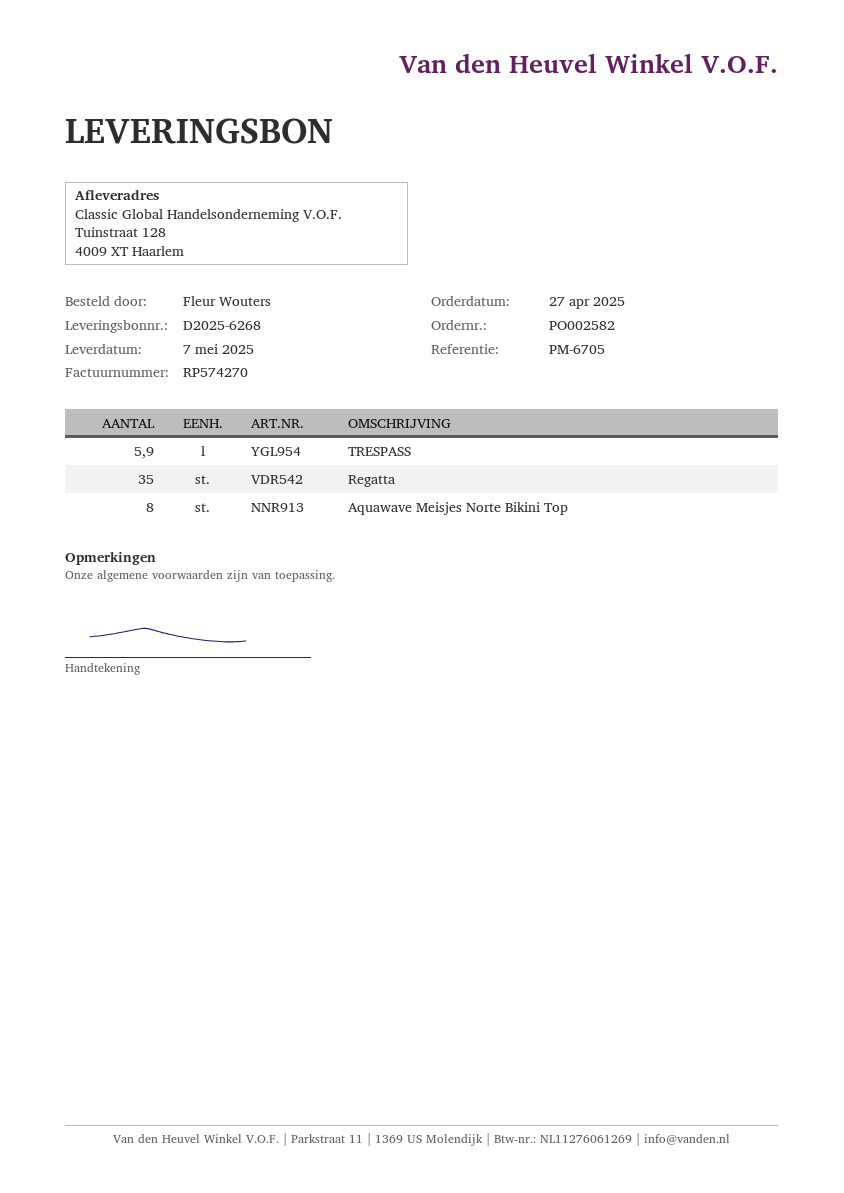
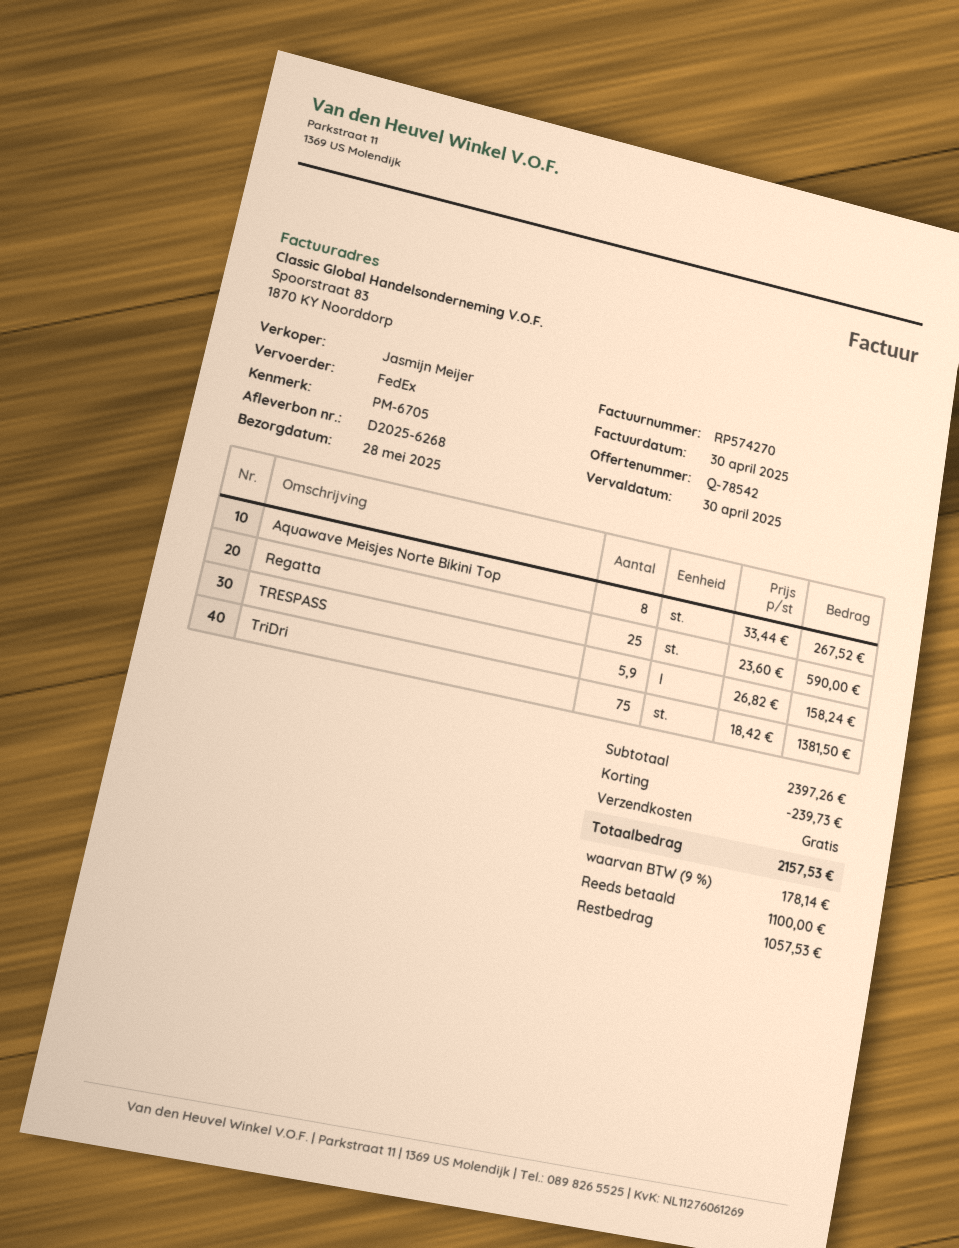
delivery date: 2025-05-07 -> 2025-05-28
Regatta: 35 -> 25
TriDri: none -> 75

